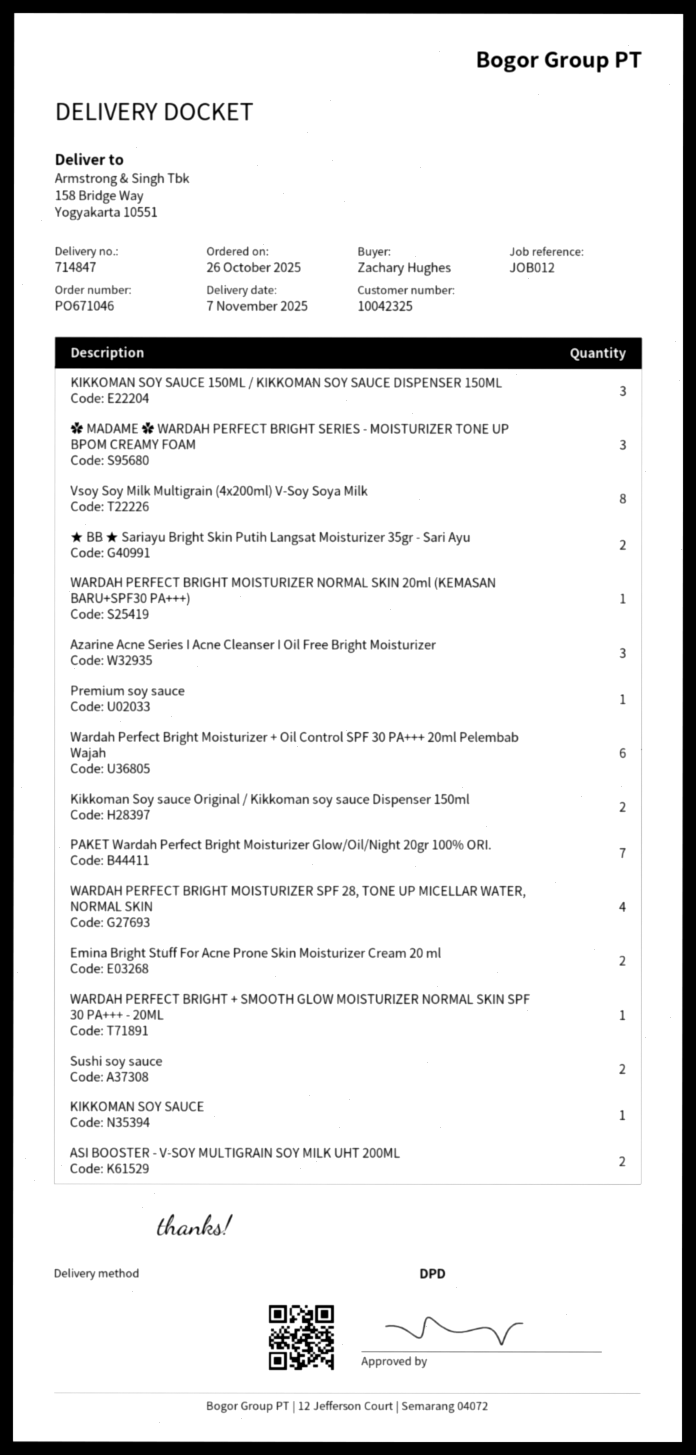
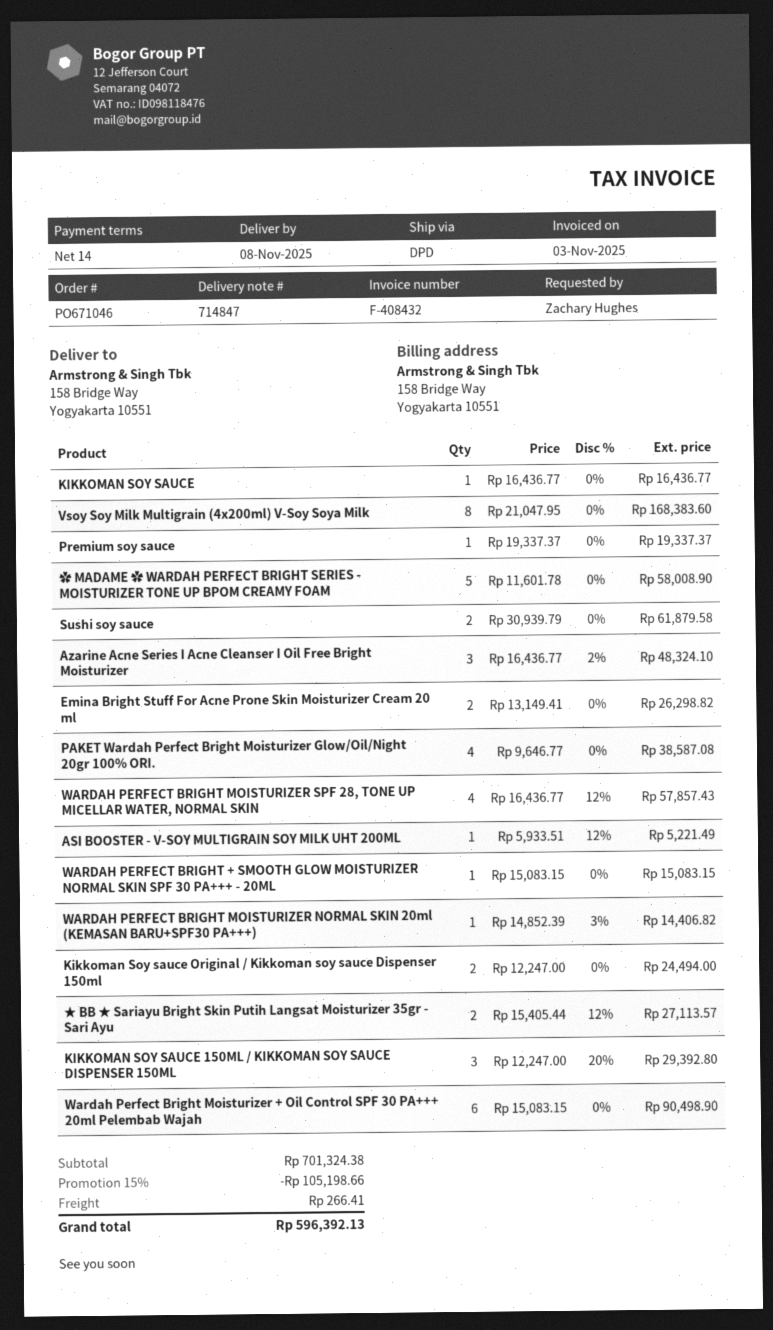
delivery date: 2025-11-07 -> 2025-11-08
✿ MADAME ✿ WARDAH PERFECT BRIGHT SERIES - MOISTURIZER TONE UP BPOM CREAMY FOAM: 3 -> 5
PAKET Wardah Perfect Bright Moisturizer Glow/Oil/Night 20gr 100% ORI.: 7 -> 4
ASI BOOSTER - V-SOY MULTIGRAIN SOY MILK UHT 200ML: 2 -> 1

